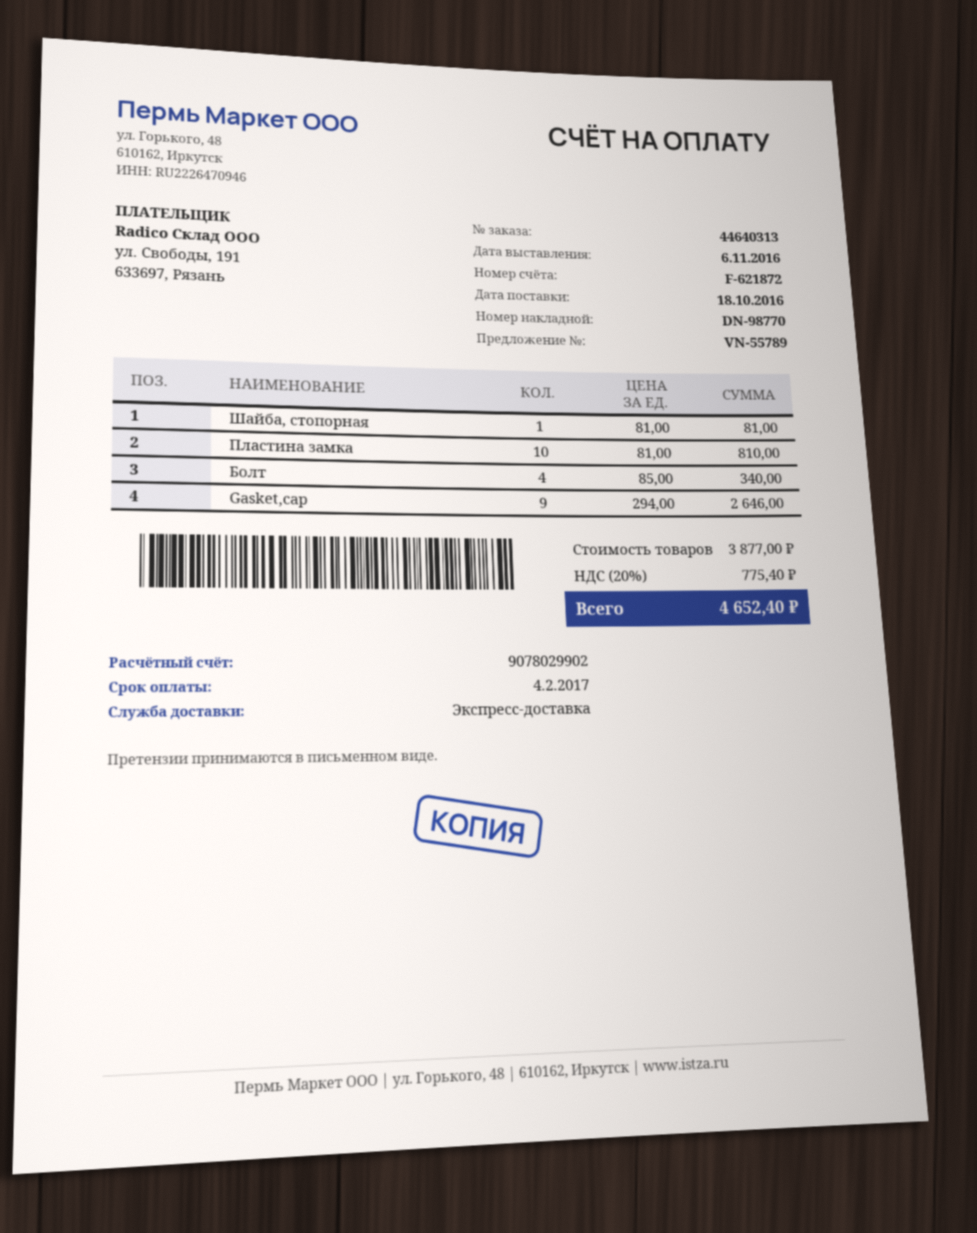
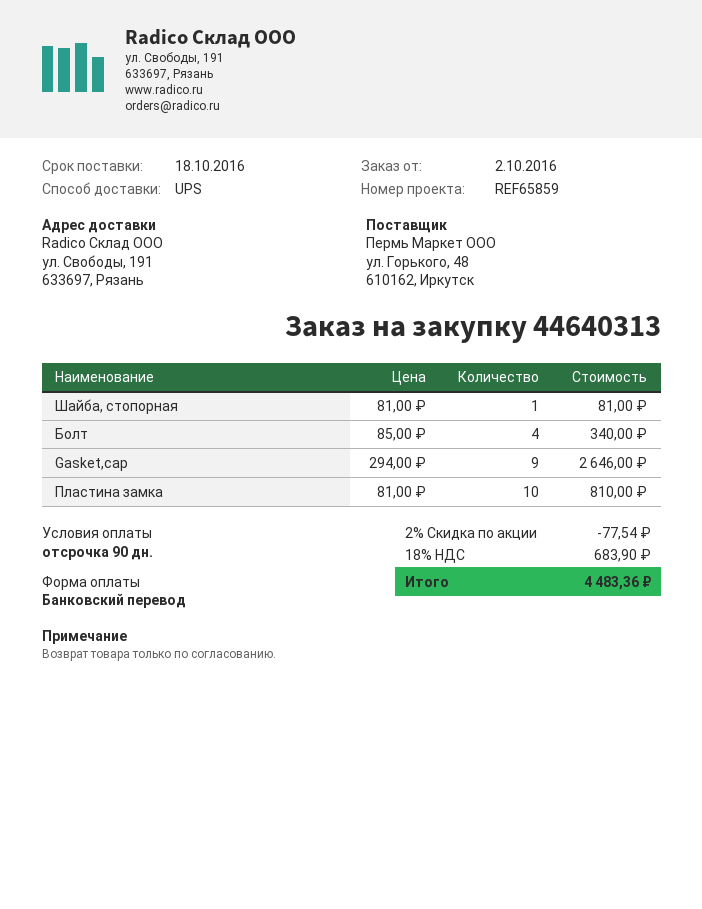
shipping method: express -> UPS
discount: none -> 2% = 77.54
tax: 20% = 775.40 -> 18% = 683.90
total: 4652.40 -> 4483.36

